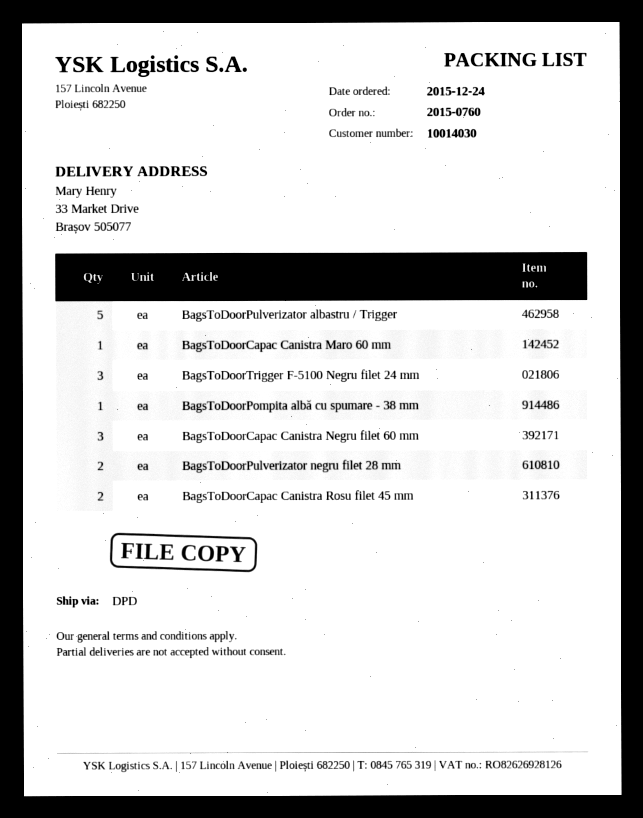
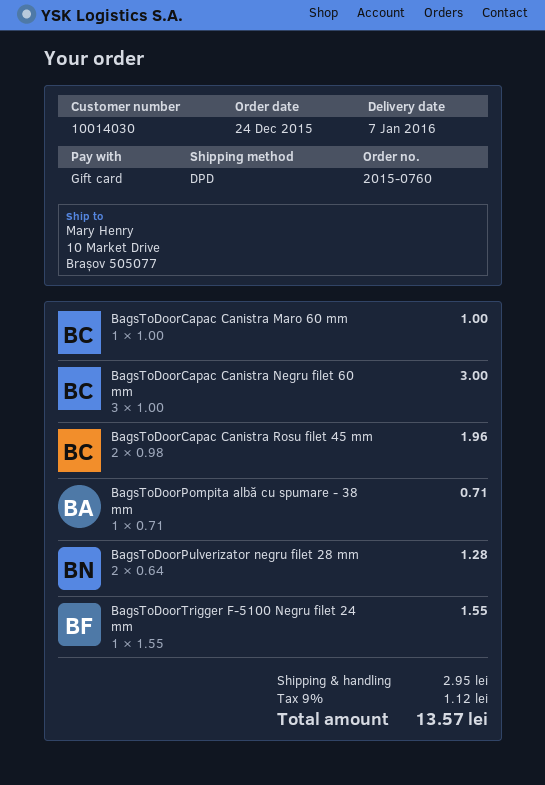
ship to: 33 Market Drive, Brașov 505077 -> 10 Market Drive, Brașov 505077
BagsToDoorPulverizator albastru / Trigger: 5 -> none
BagsToDoorTrigger F-5100 Negru filet 24 mm: 3 -> 1

